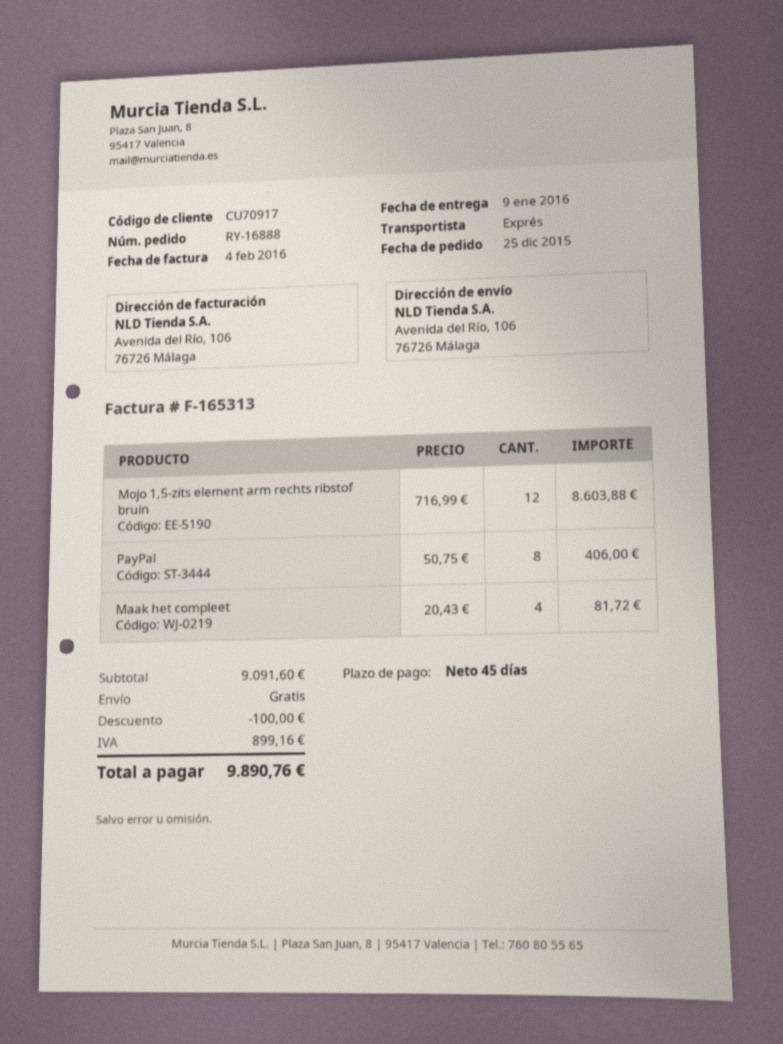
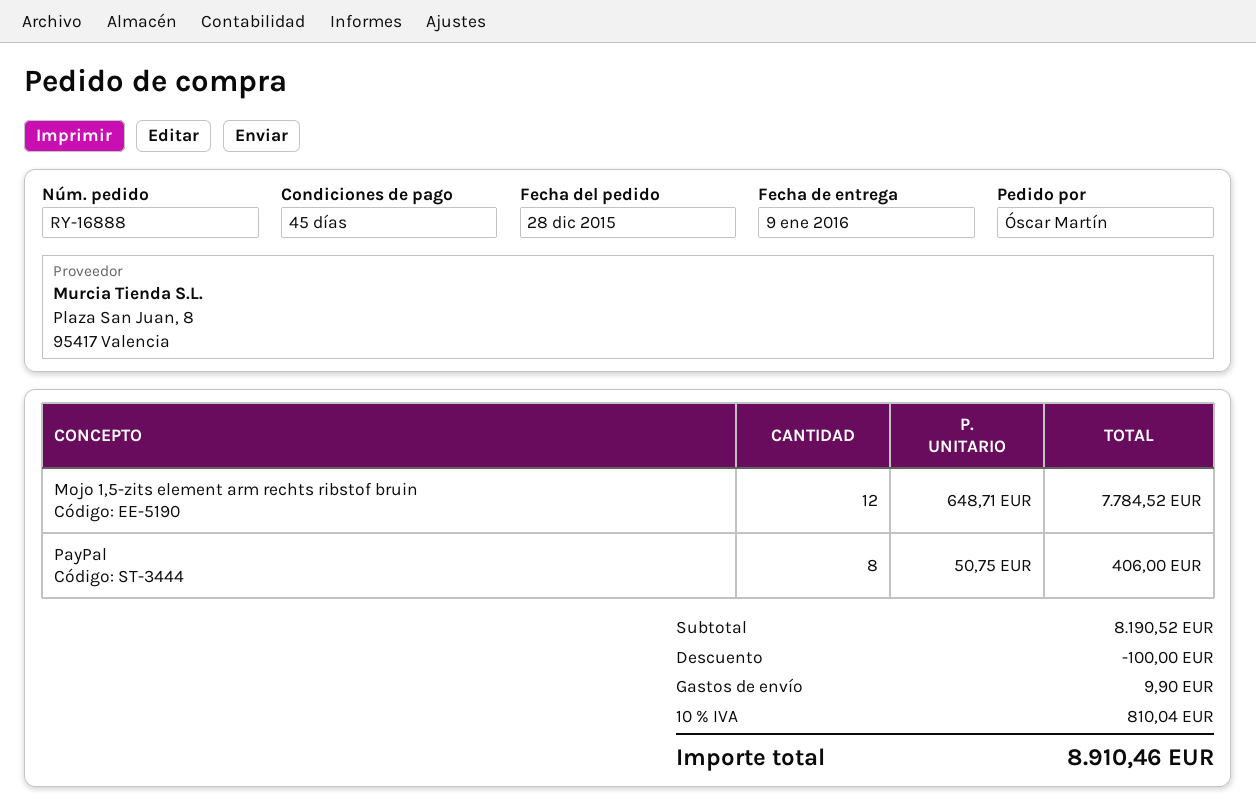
order date: 2015-12-25 -> 2015-12-28
Mojo 1,5-zits element arm rechts ribstof bruin: 12 x 716.99 = 8603.88 -> 12 x 648.71 = 7784.52
Maak het compleet: 4 x 20.43 = 81.72 -> none
subtotal: 9091.60 -> 8190.52
shipping: 0.00 -> 9.90
tax: 899.16 -> 810.04
total: 9890.76 -> 8910.46

